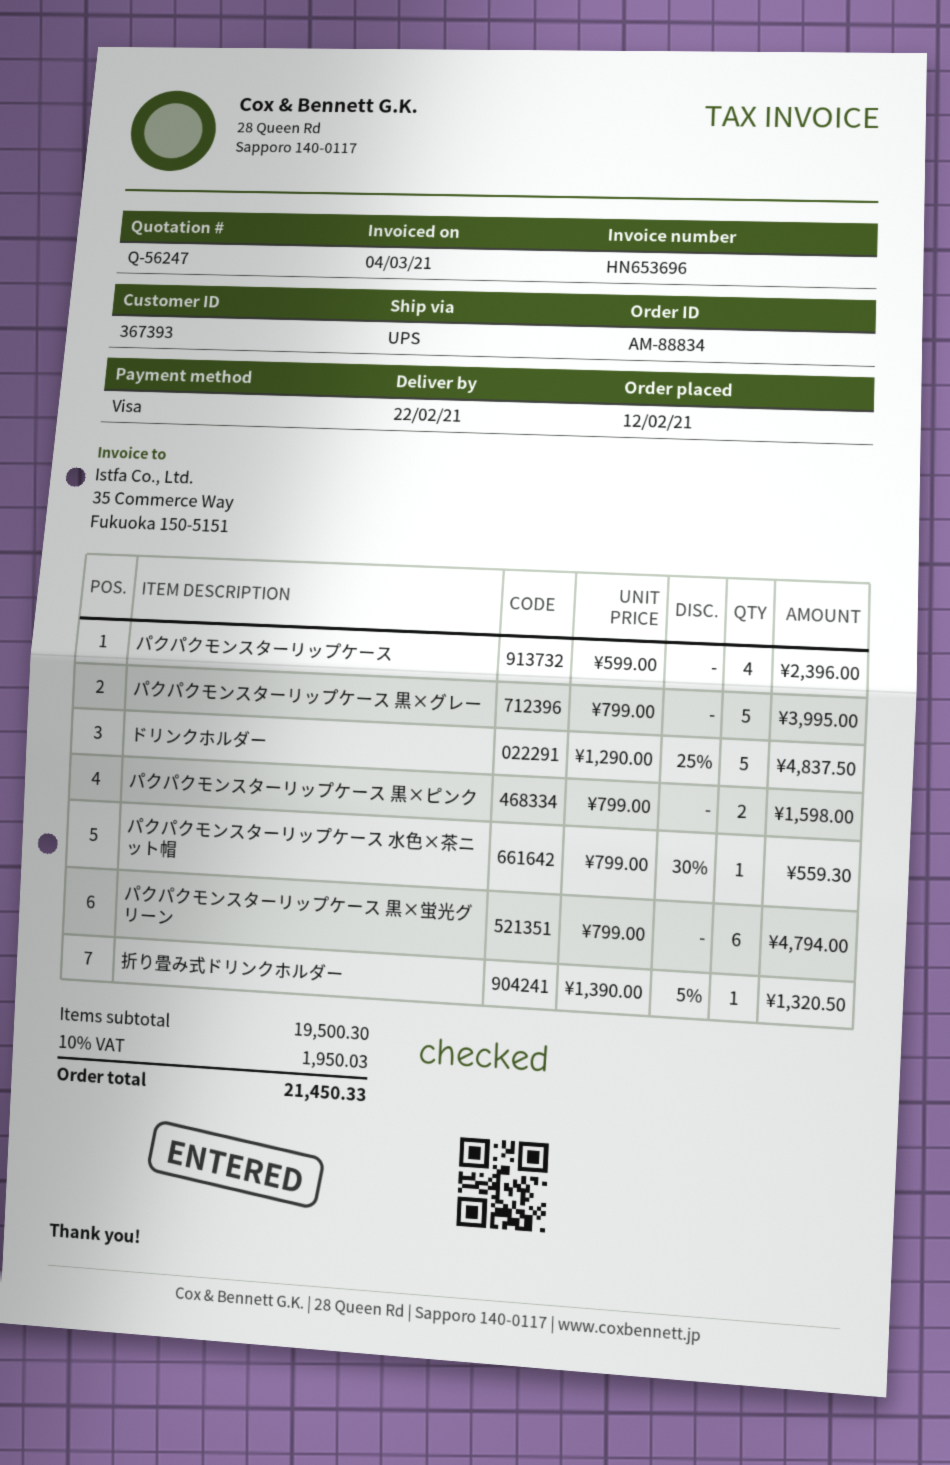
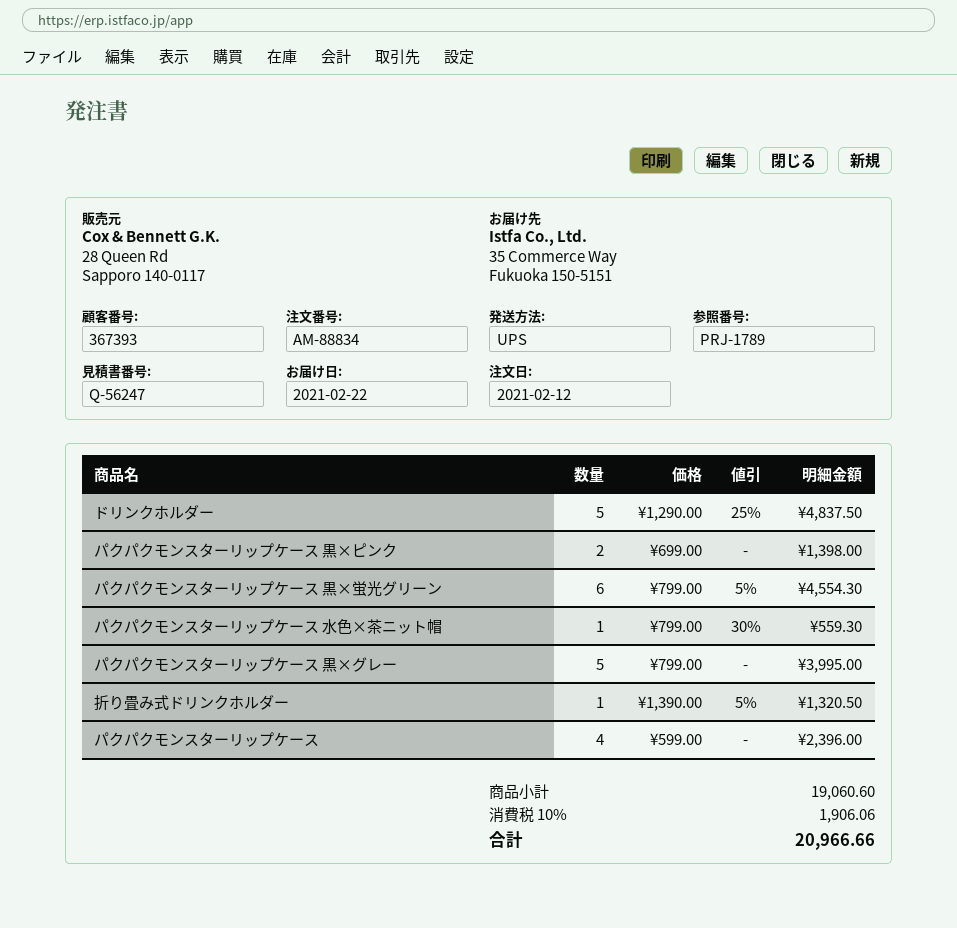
パクパクモンスターリップケース 黒×ピンク: 2 x 799.00 = 1598.00 -> 2 x 699.00 = 1398.00
パクパクモンスターリップケース 黒×蛍光グリーン: 6 x 799.00 = 4794.00 -> 6 x 799.00 - 5% = 4554.30
subtotal: 19500.30 -> 19060.60
tax: 10% = 1950.03 -> 10% = 1906.06
total: 21450.33 -> 20966.66

